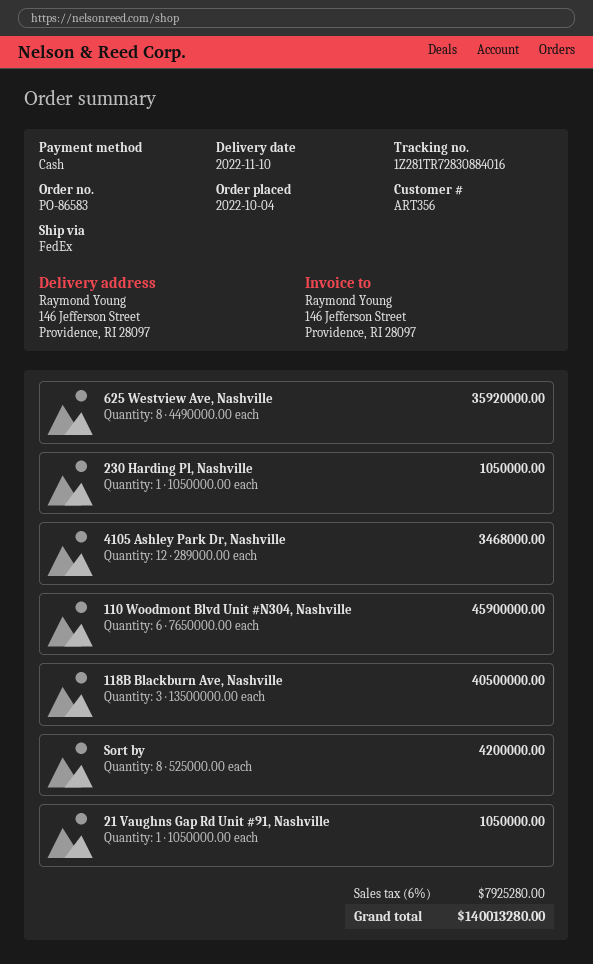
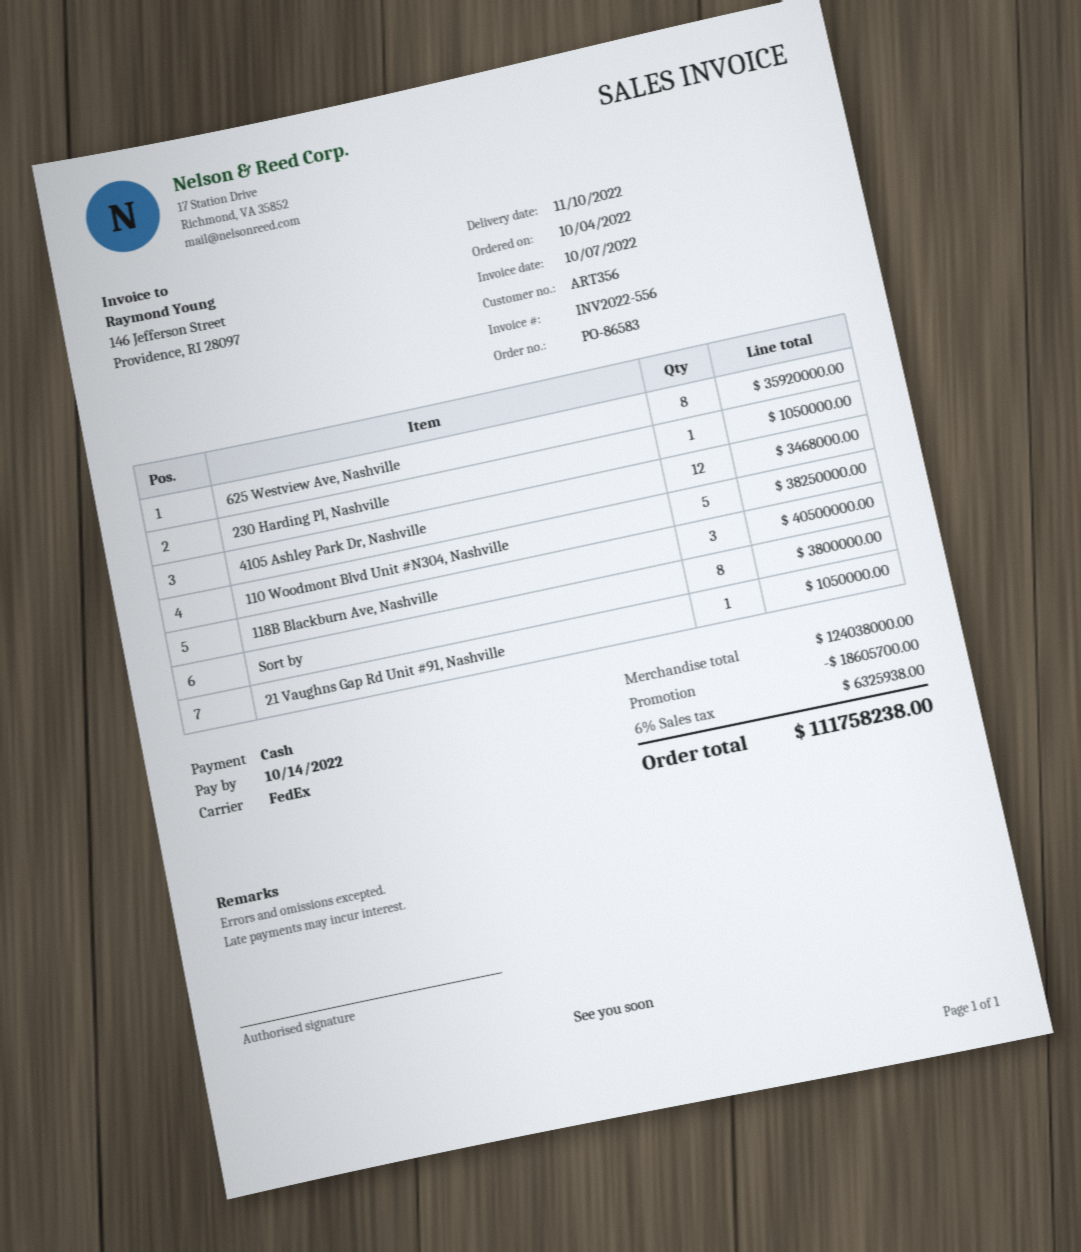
110 Woodmont Blvd Unit #N304, Nashville: 6 for 45900000.00 -> 5 for 38250000.00
Sort by: 8 for 4200000.00 -> 8 for 3800000.00
discount: none -> 18605700.00
tax: 6% = 7925280.00 -> 6% = 6325938.00
total: 140013280.00 -> 111758238.00

